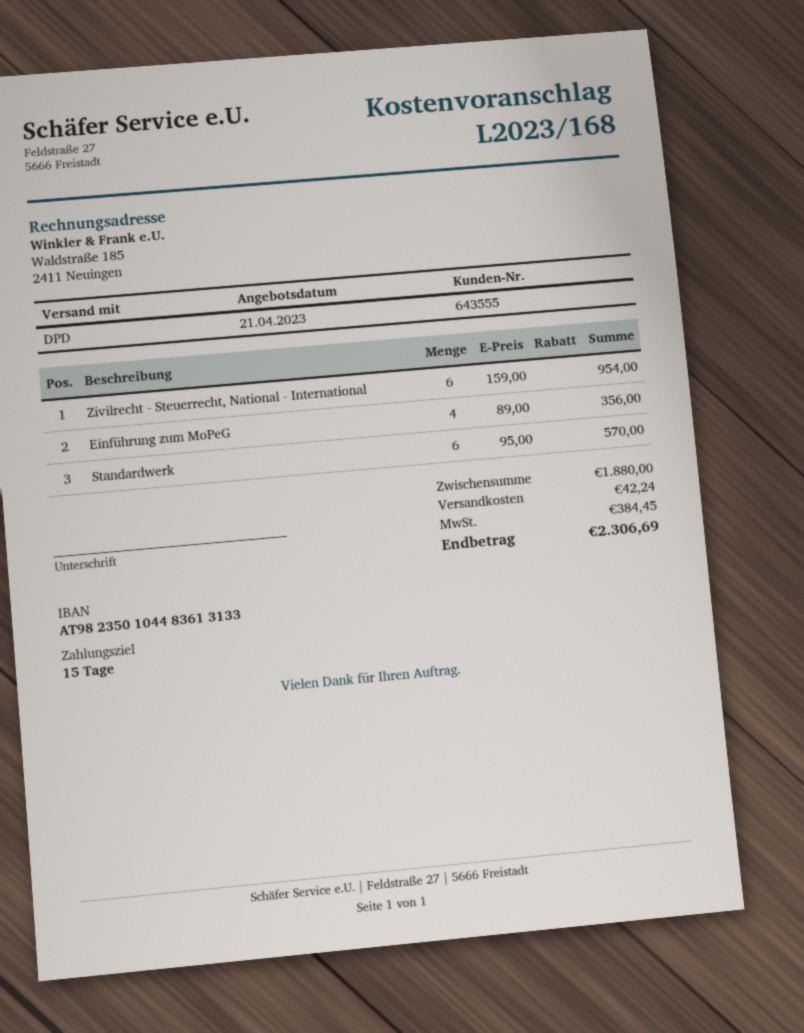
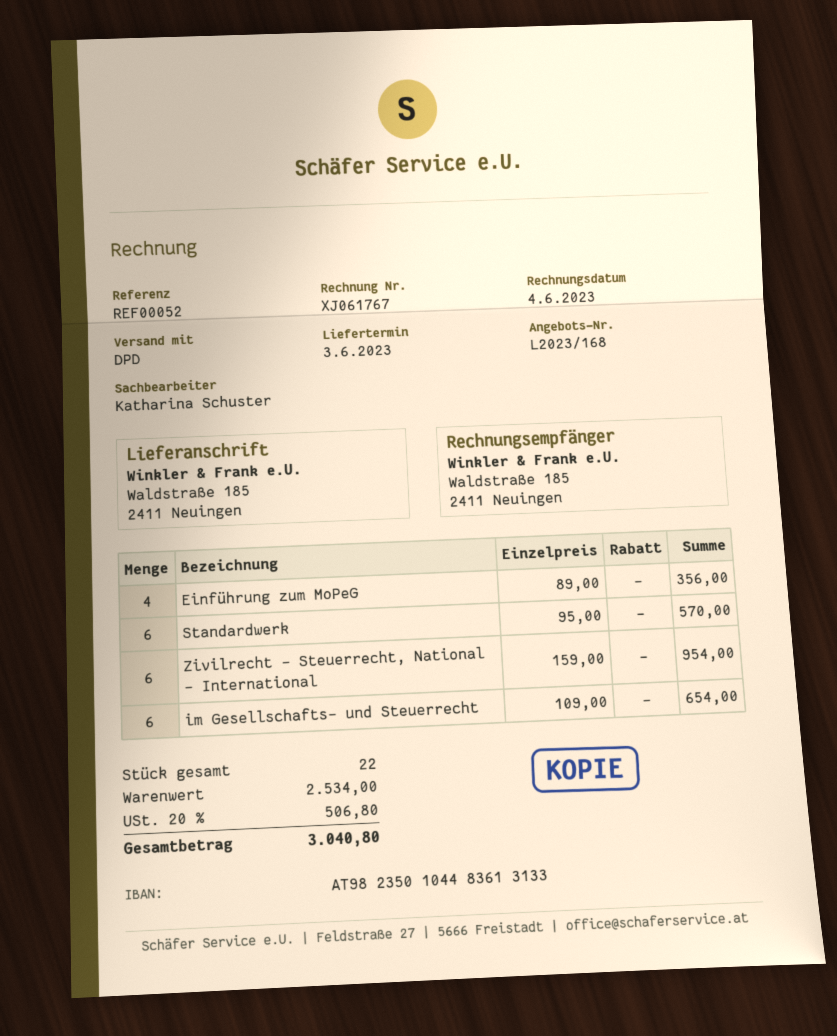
im Gesellschafts- und Steuerrecht: none -> 6 x 109.00 = 654.00
subtotal: 1880.00 -> 2534.00
shipping: 42.24 -> none
tax: 384.45 -> 506.80
total: 2306.69 -> 3040.80

